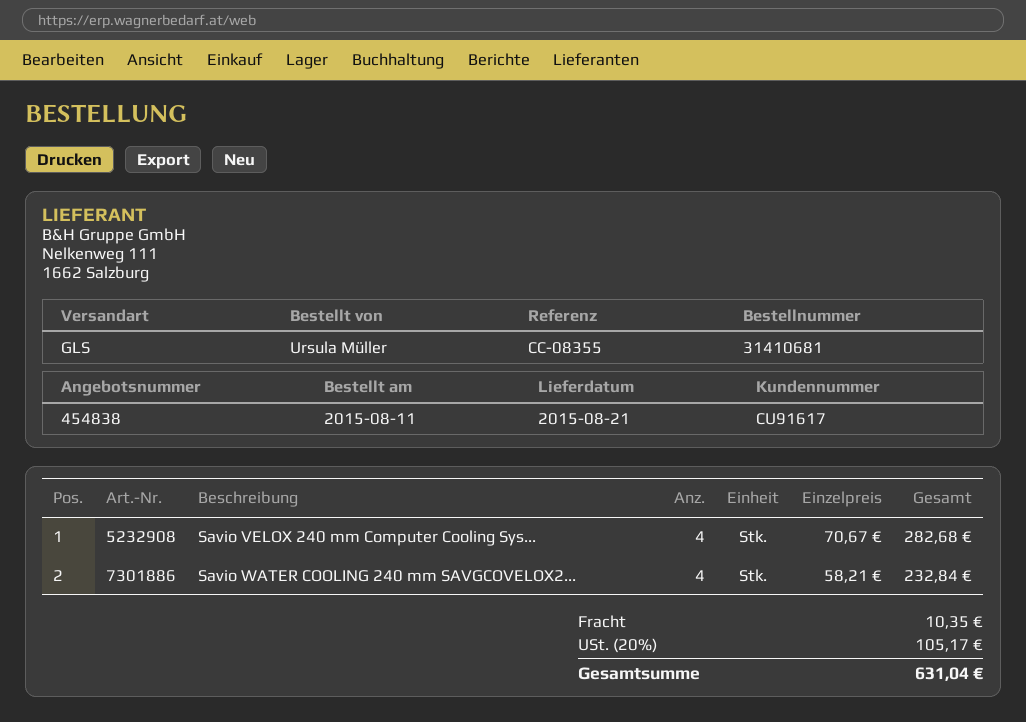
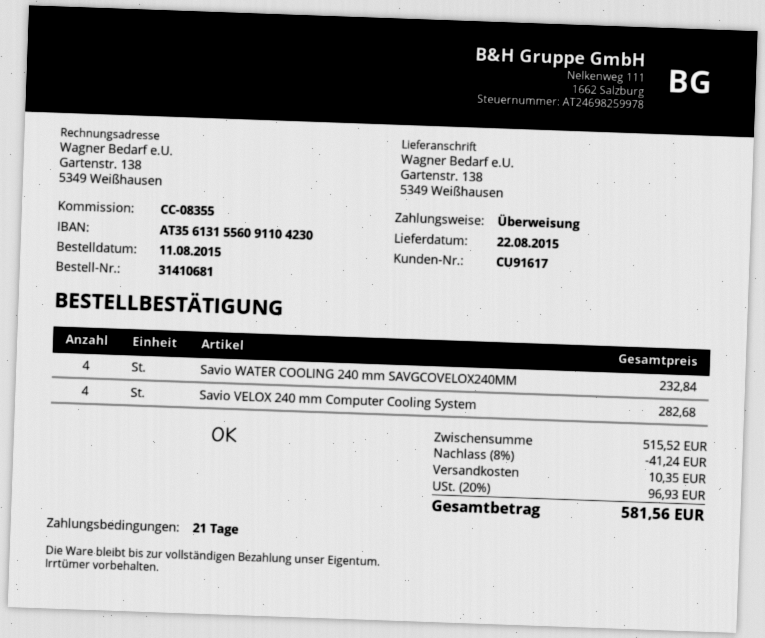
delivery date: 2015-08-21 -> 2015-08-22
discount: none -> 8% = 41.24
tax: 20% = 105.17 -> 20% = 96.93
total: 631.04 -> 581.56

